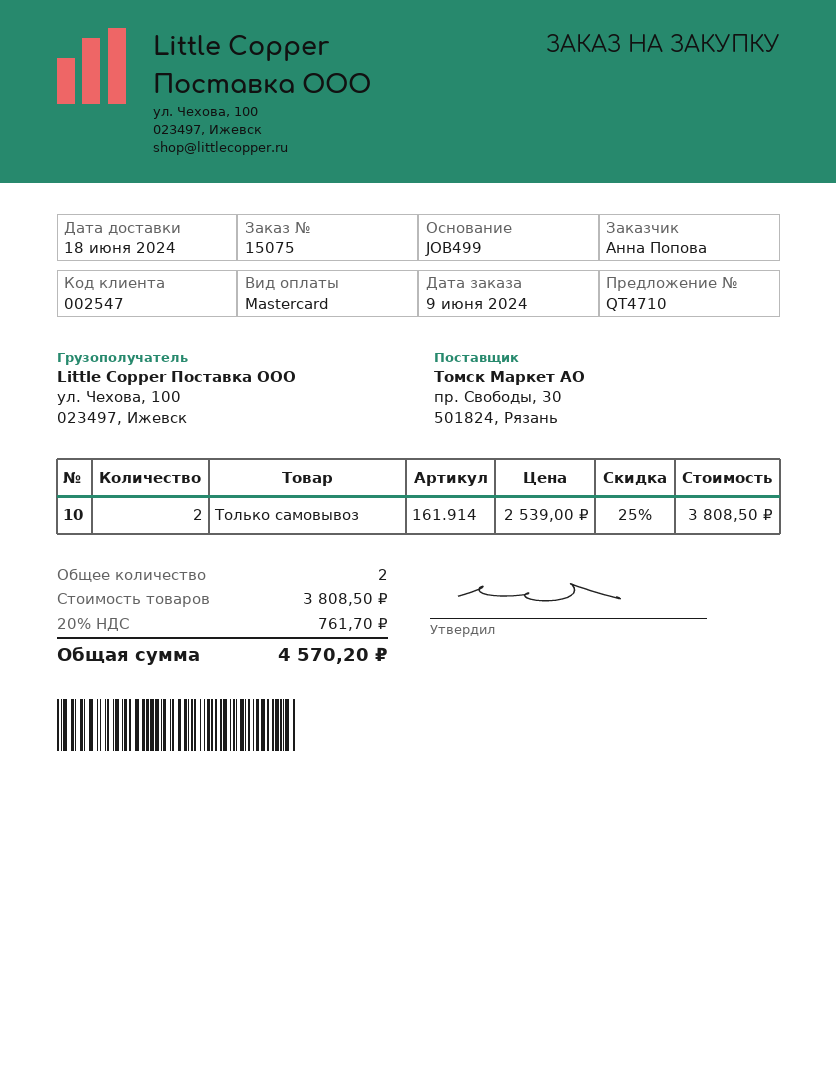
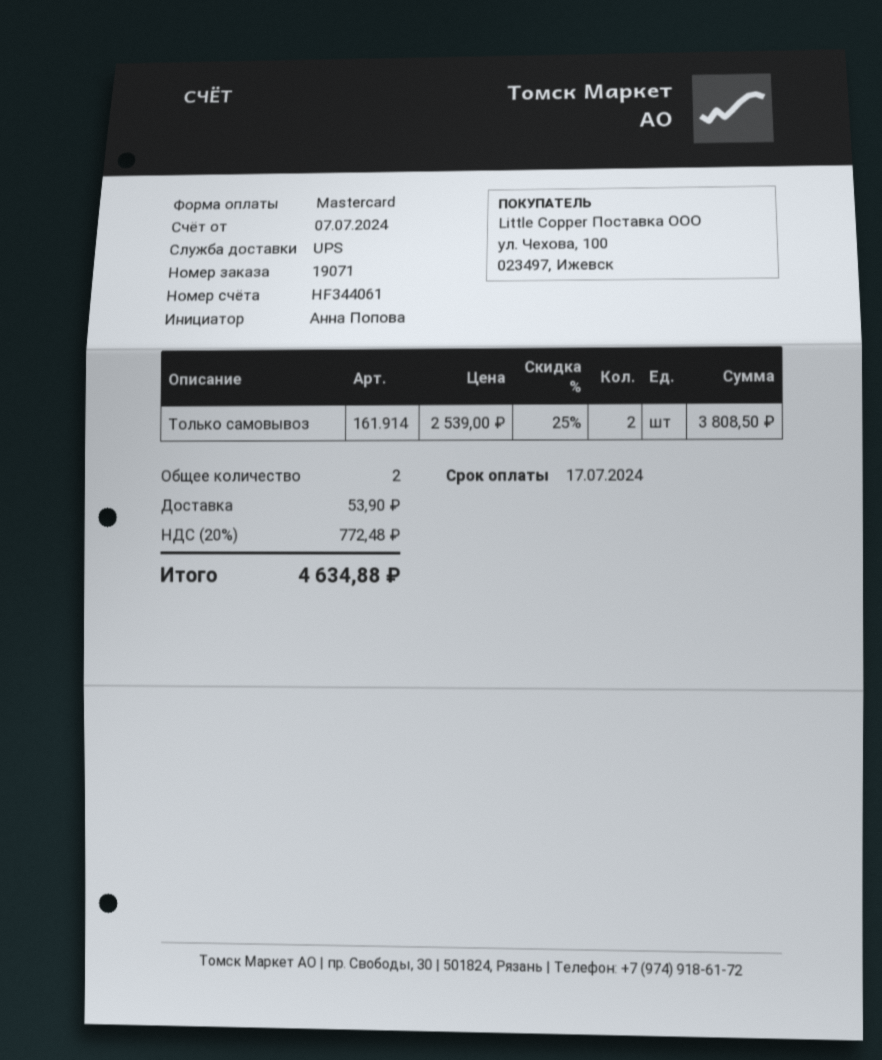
order number: 15075 -> 19071
shipping: none -> 53.90
tax: 20% = 761.70 -> 20% = 772.48
total: 4570.20 -> 4634.88

